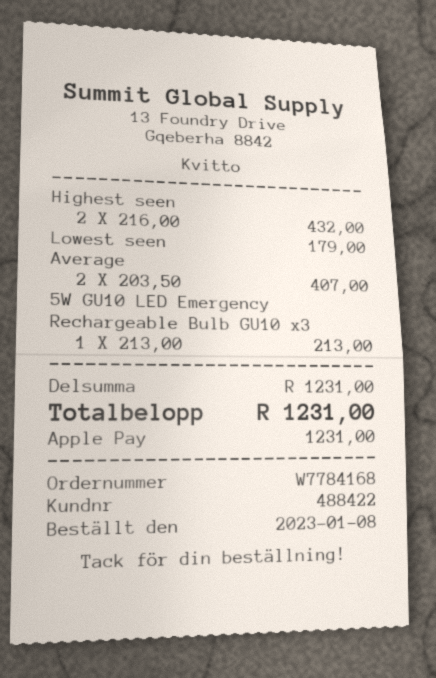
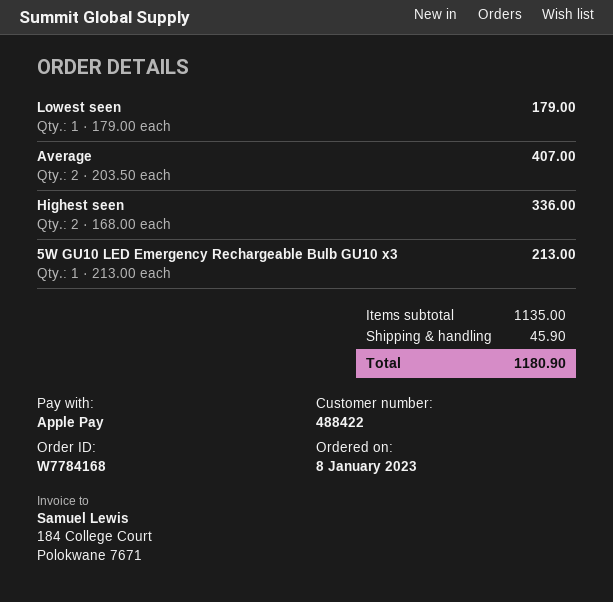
Highest seen: 2 x 216.00 = 432.00 -> 2 x 168.00 = 336.00
subtotal: 1231.00 -> 1135.00
shipping: none -> 45.90
total: 1231.00 -> 1180.90

